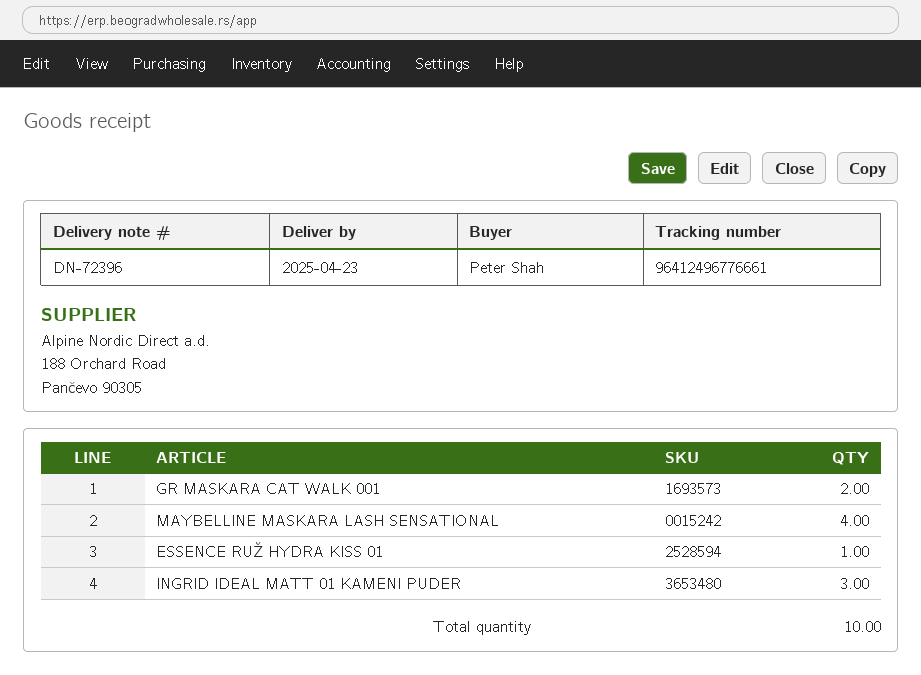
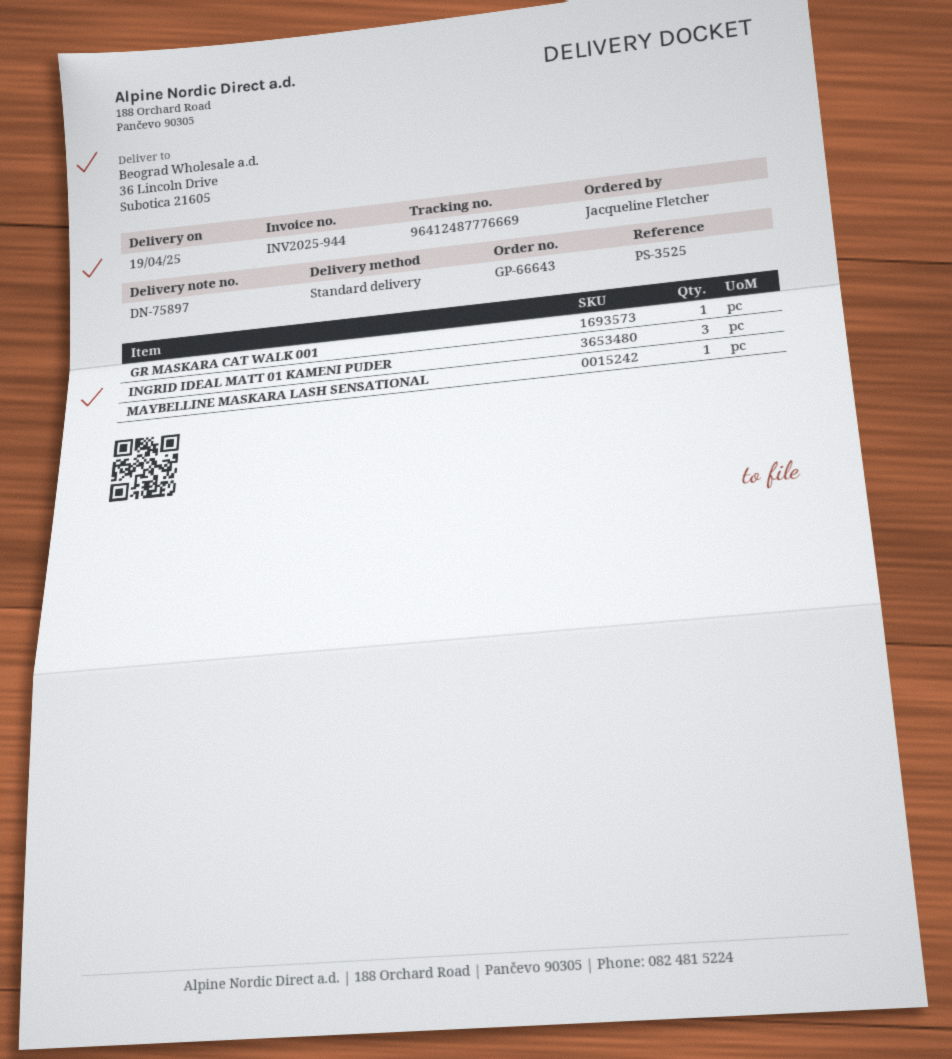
delivery note number: DN-72396 -> DN-75897
delivery date: 2025-04-23 -> 2025-04-19
ordered by: Peter Shah -> Jacqueline Fletcher
tracking number: 96412496776661 -> 96412487776669
GR MASKARA CAT WALK 001: 2 -> 1
MAYBELLINE MASKARA LASH SENSATIONAL: 4 -> 1
ESSENCE RUŽ HYDRA KISS 01: 1 -> none

